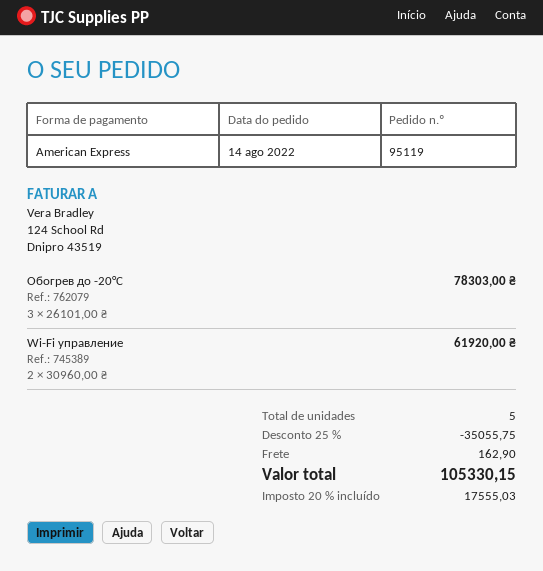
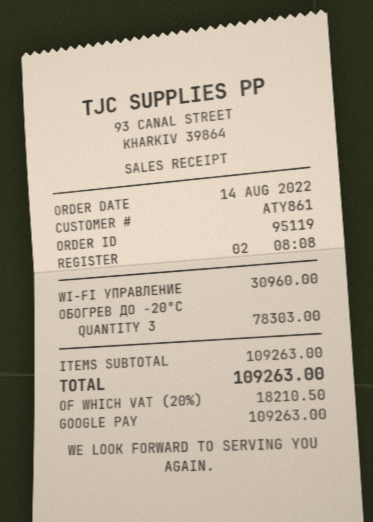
payment method: American Express -> Google Pay
Wi-Fi управление: 2 for 61920.00 -> 1 for 30960.00
discount: 25% = 35055.75 -> none
shipping: 162.90 -> none
tax: 20% = 17555.03 -> 20% = 18210.50
total: 105330.15 -> 109263.00

